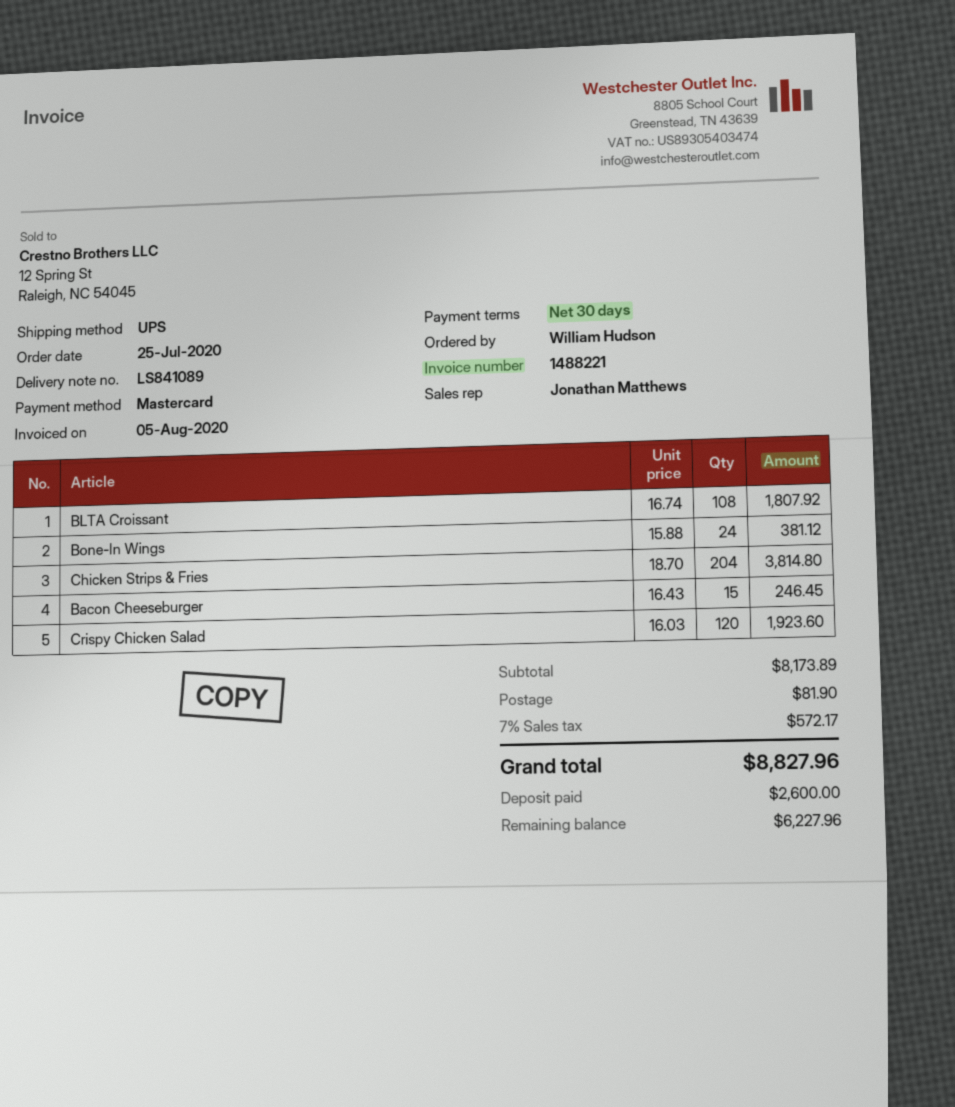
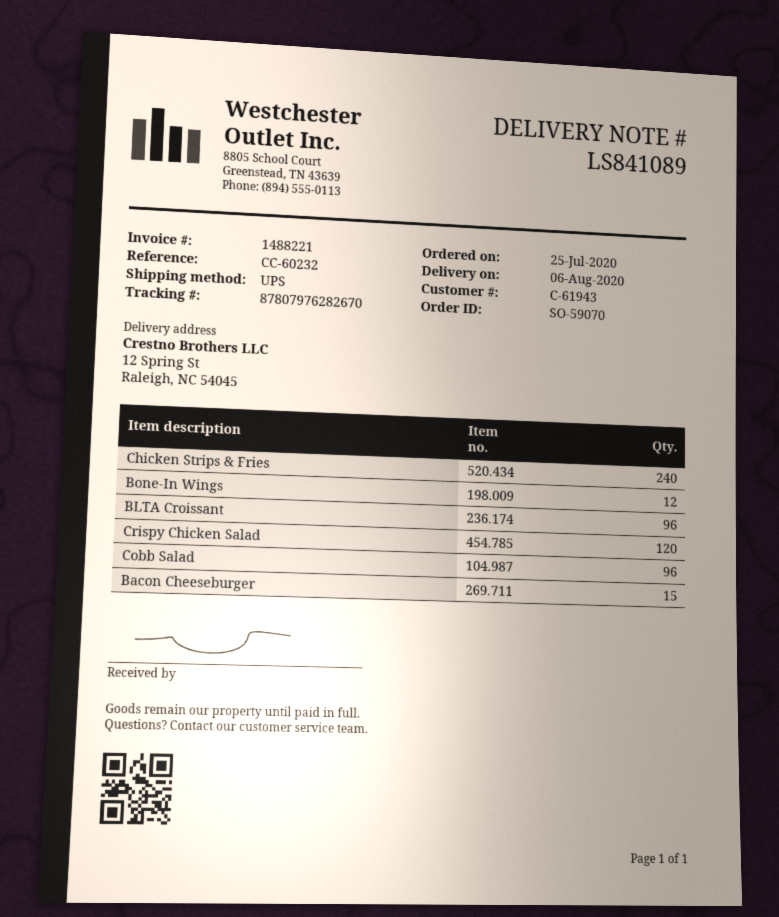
BLTA Croissant: 108 -> 96
Bone-In Wings: 24 -> 12
Chicken Strips & Fries: 204 -> 240
Cobb Salad: none -> 96

